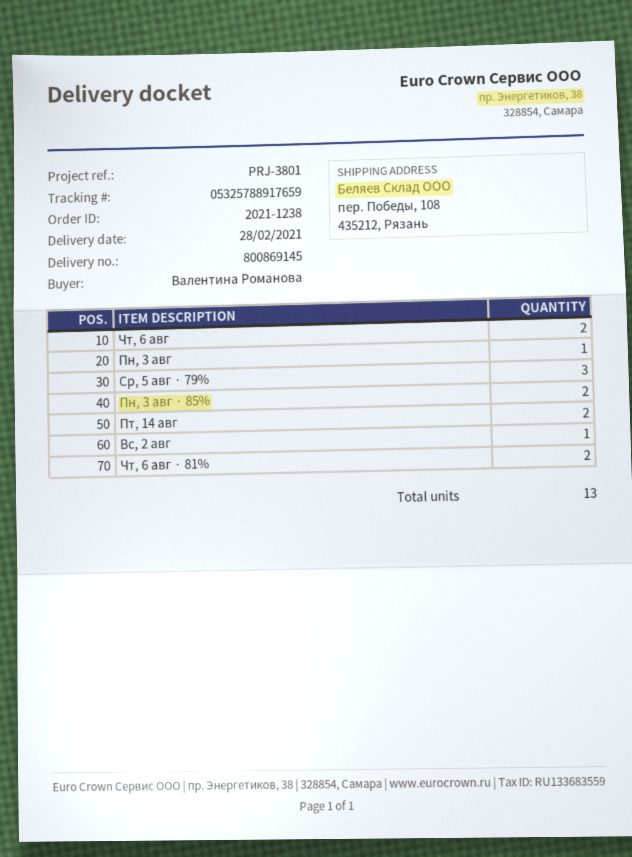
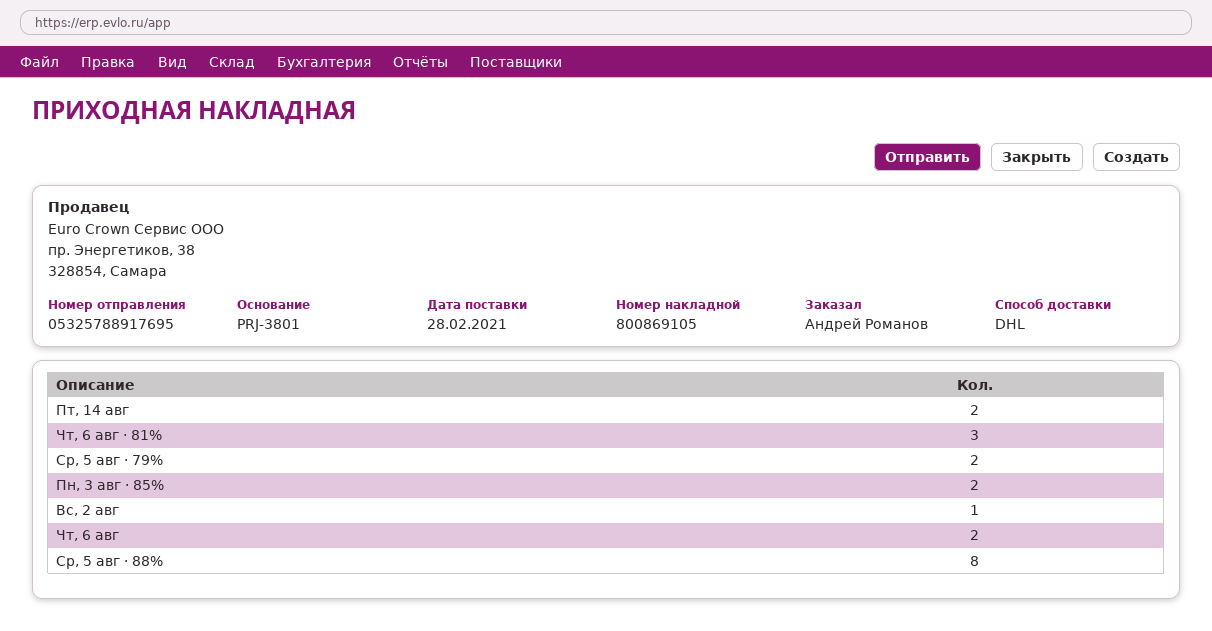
delivery note number: 800869145 -> 800869105
ordered by: Валентина Романова -> Андрей Романов
tracking number: 05325788917659 -> 05325788917695
Пн, 3 авг: 1 -> none
Ср, 5 авг · 79%: 3 -> 2
Чт, 6 авг · 81%: 2 -> 3
Ср, 5 авг · 88%: none -> 8

